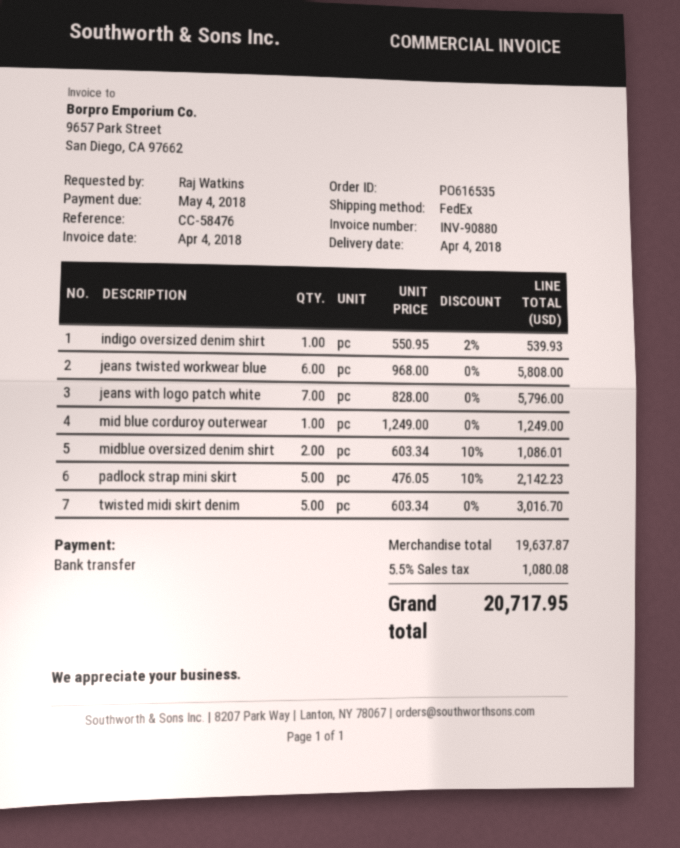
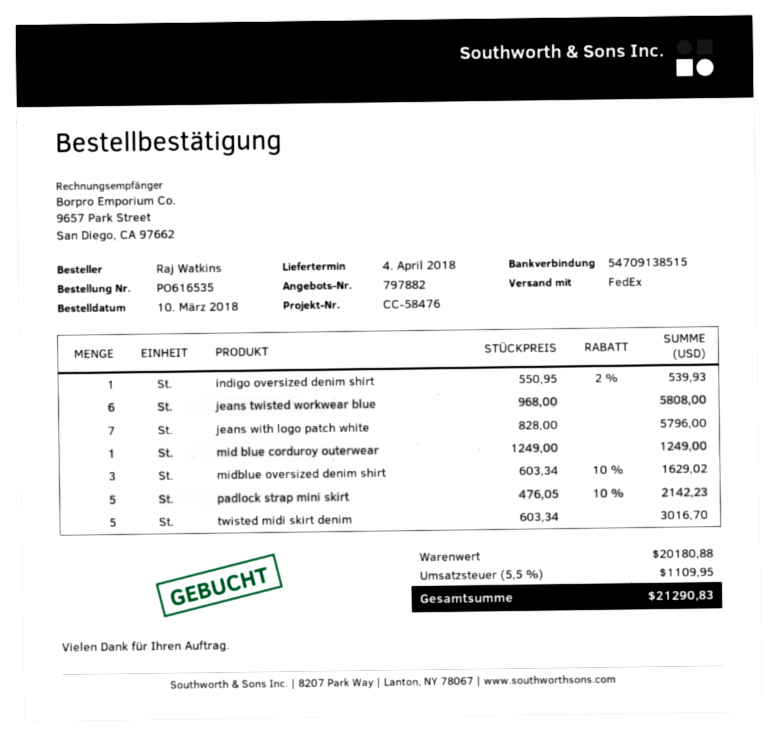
midblue oversized denim shirt: 2 x 603.34 - 10% = 1086.01 -> 3 x 603.34 - 10% = 1629.02
subtotal: 19637.87 -> 20180.88
tax: 5.5% = 1080.08 -> 5.5% = 1109.95
total: 20717.95 -> 21290.83

